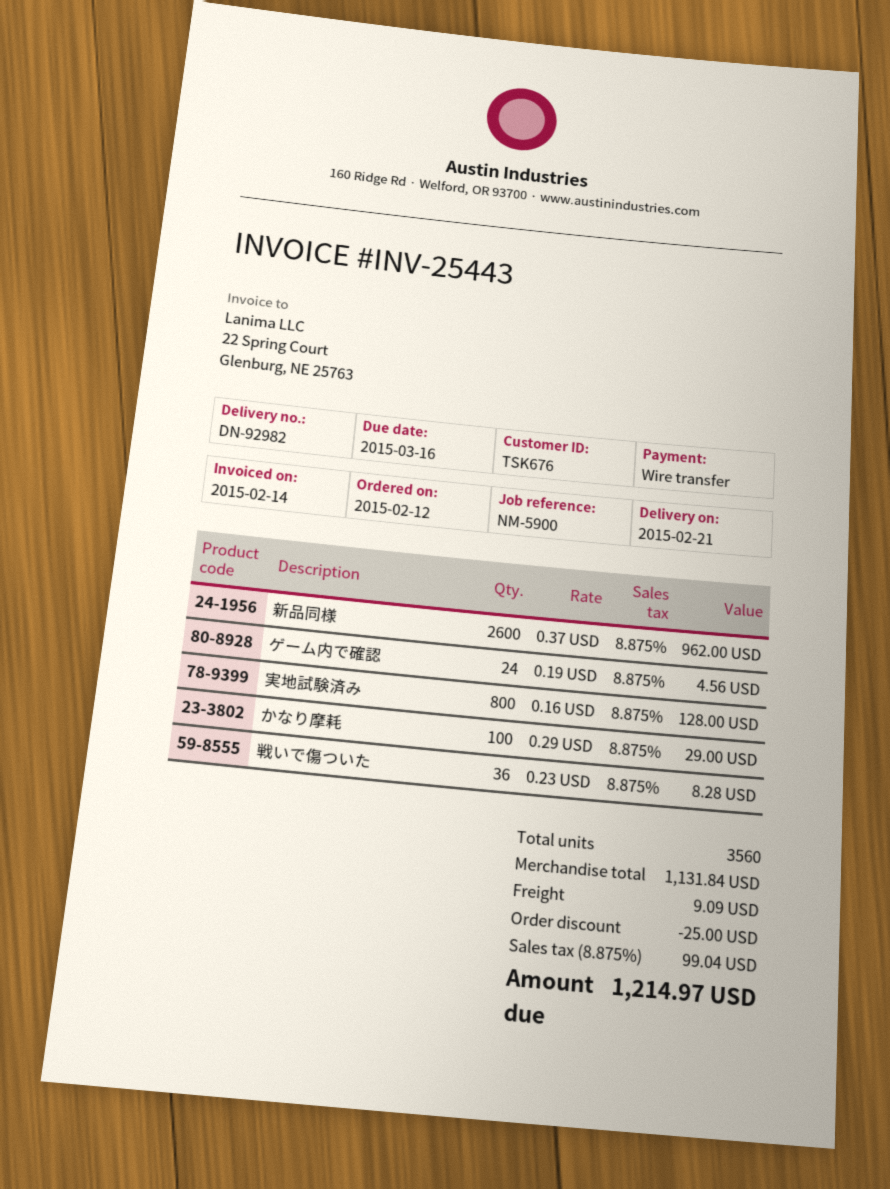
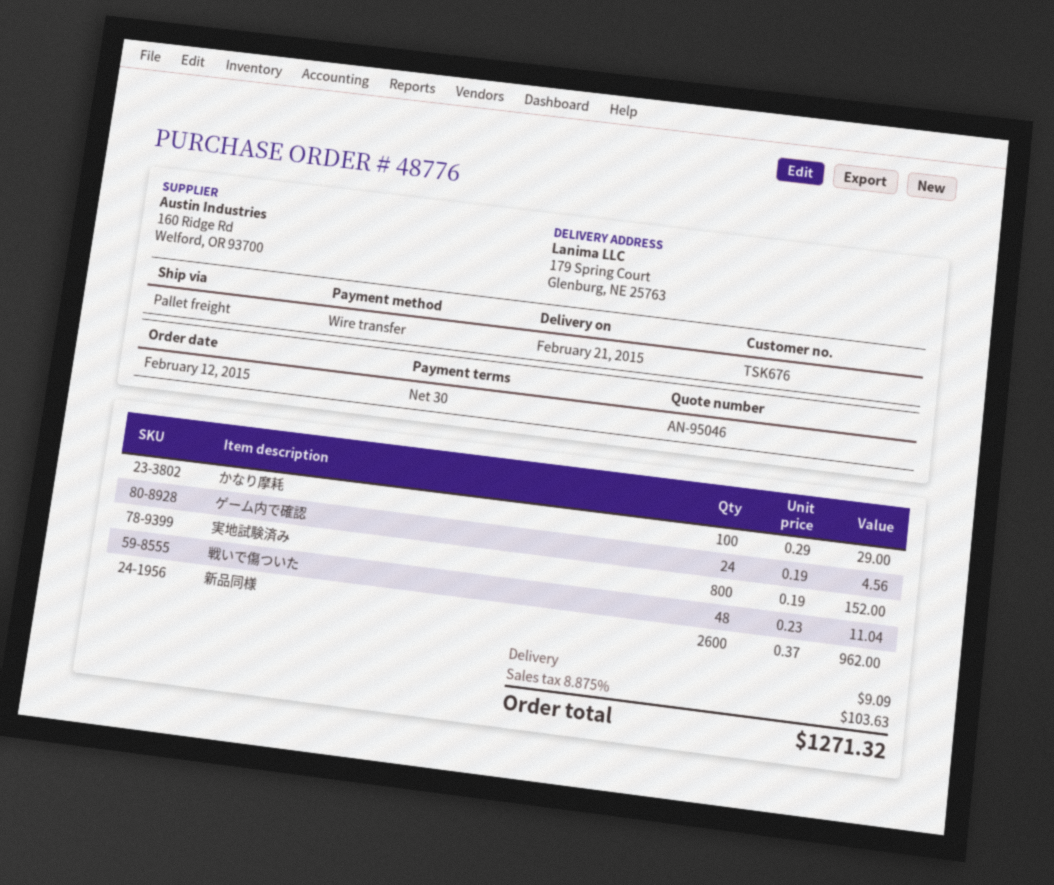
実地試験済み: 800 x 0.16 = 128.00 -> 800 x 0.19 = 152.00
戦いで傷ついた: 36 x 0.23 = 8.28 -> 48 x 0.23 = 11.04
discount: 25.00 -> none
tax: 8.875% = 99.04 -> 8.875% = 103.63
total: 1214.97 -> 1271.32

